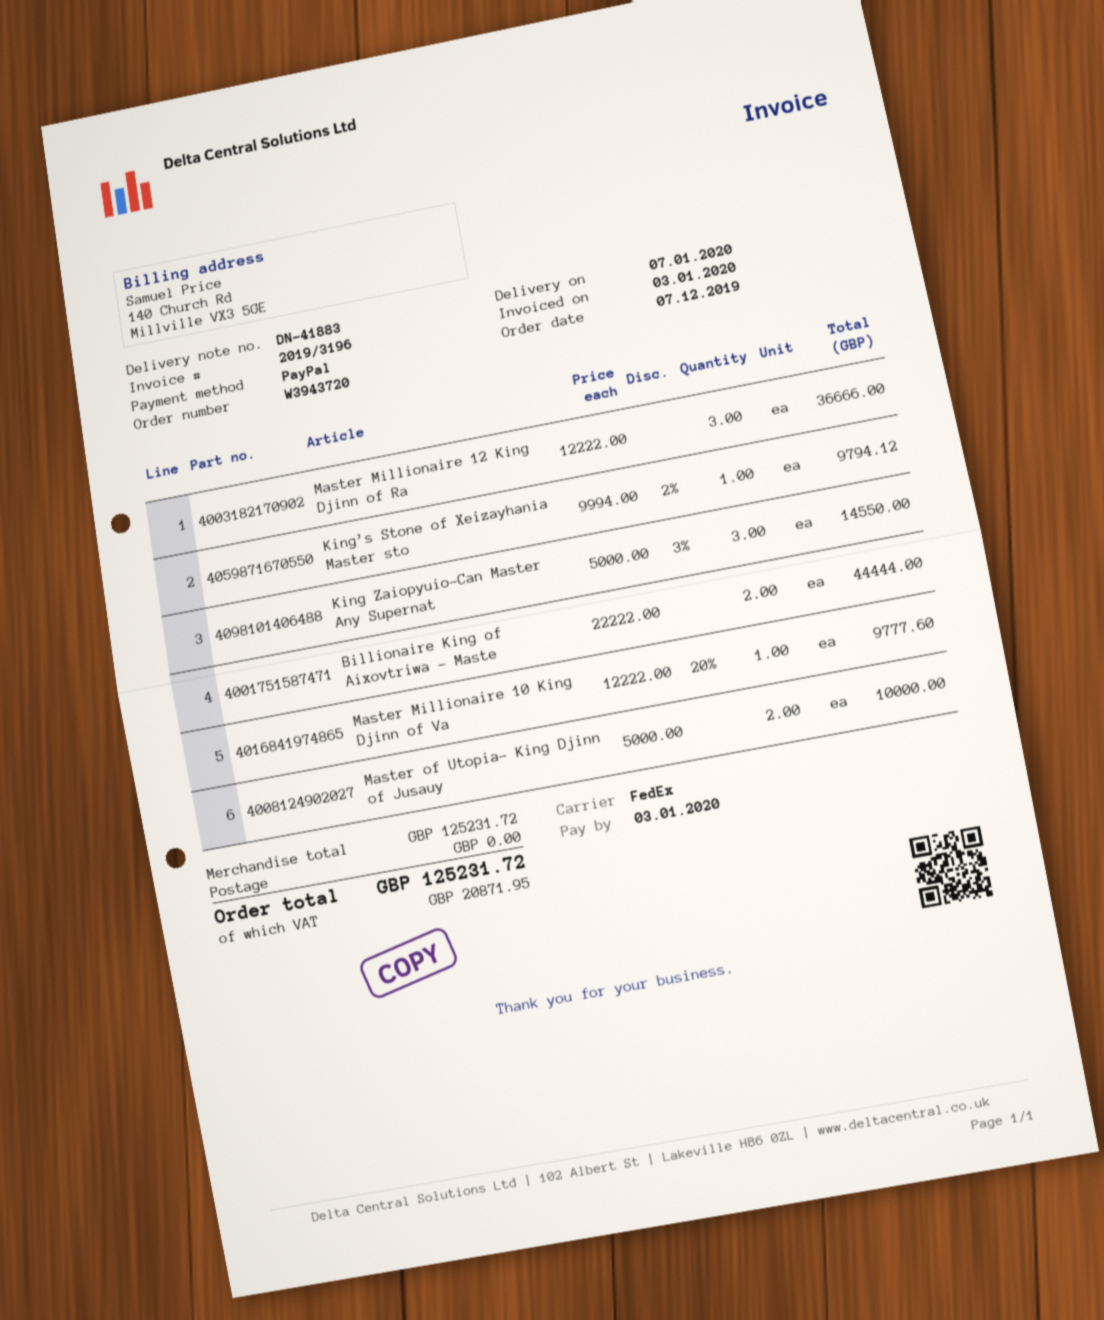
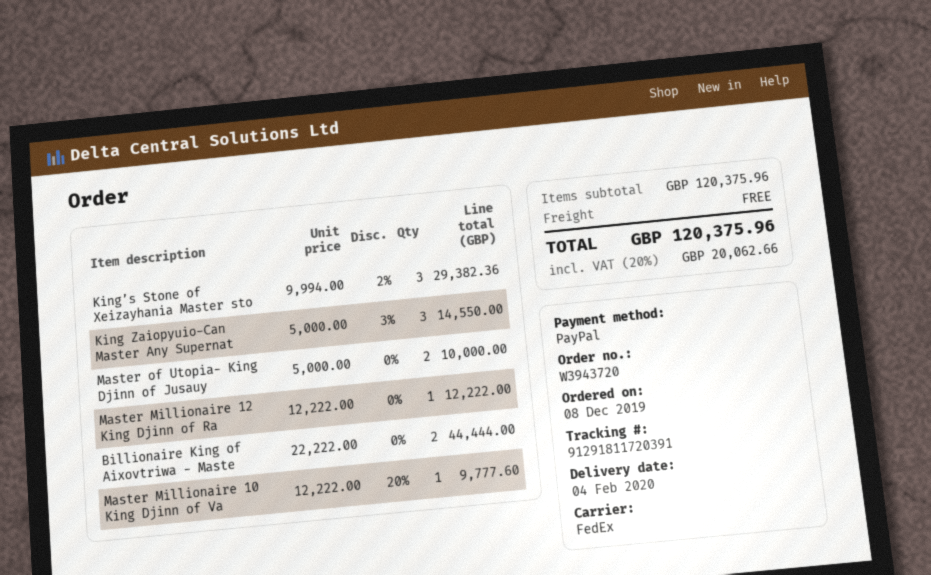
order date: 2019-12-07 -> 2019-12-08
delivery date: 2020-01-07 -> 2020-02-04
Master Millionaire 12 King Djinn of Ra: 3 x 12222.00 = 36666.00 -> 1 x 12222.00 = 12222.00
King’s Stone of Xeizayhania Master sto: 1 x 9994.00 - 2% = 9794.12 -> 3 x 9994.00 - 2% = 29382.36
subtotal: 125231.72 -> 120375.96
tax: 20871.95 -> 20062.66
total: 125231.72 -> 120375.96

